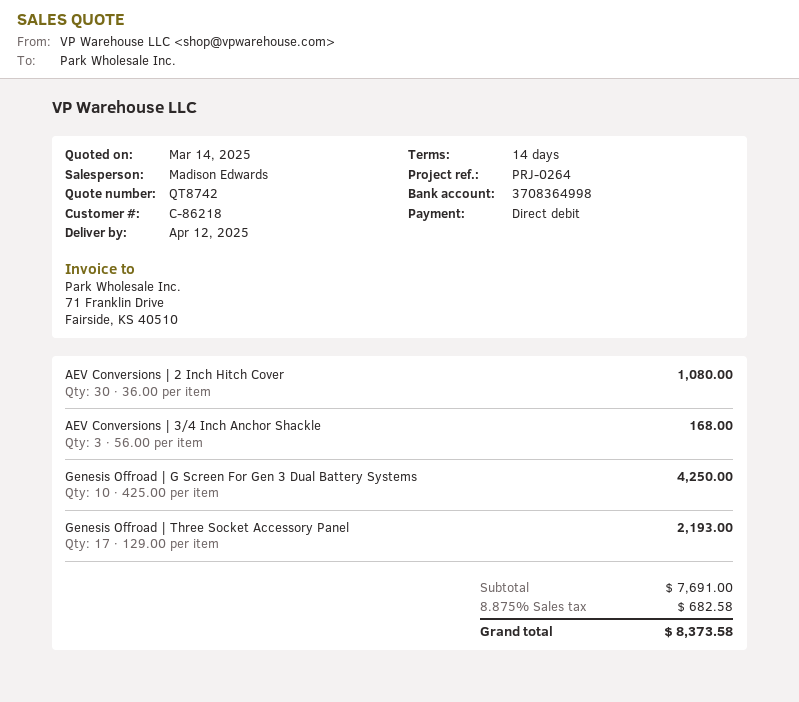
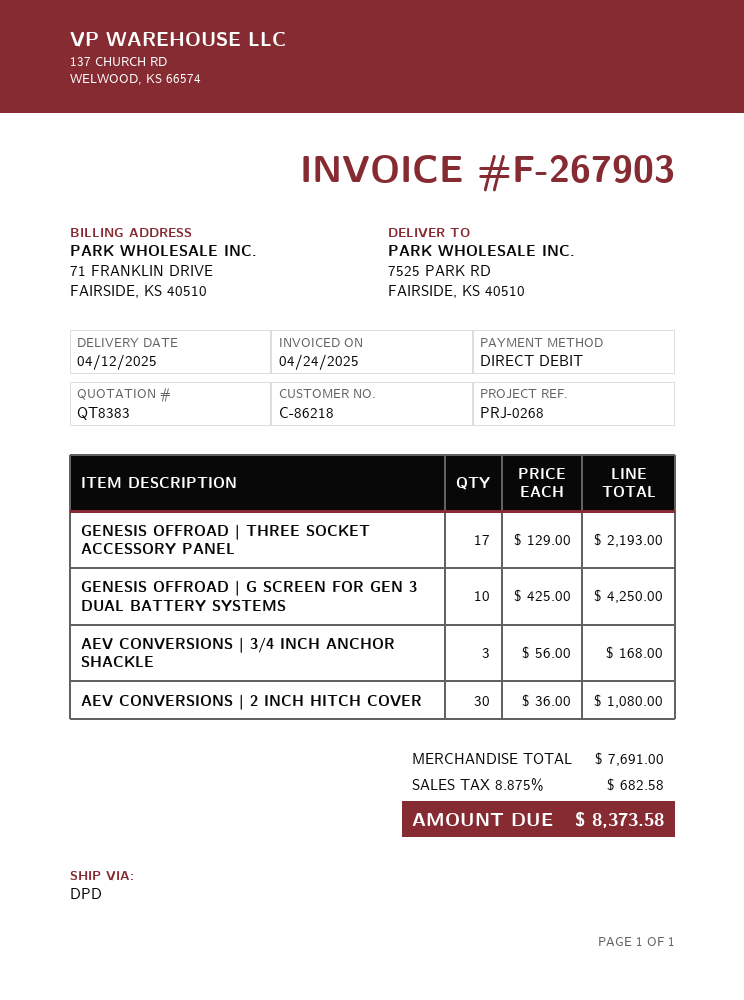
quote number: QT8742 -> QT8383
reference: PRJ-0264 -> PRJ-0268

